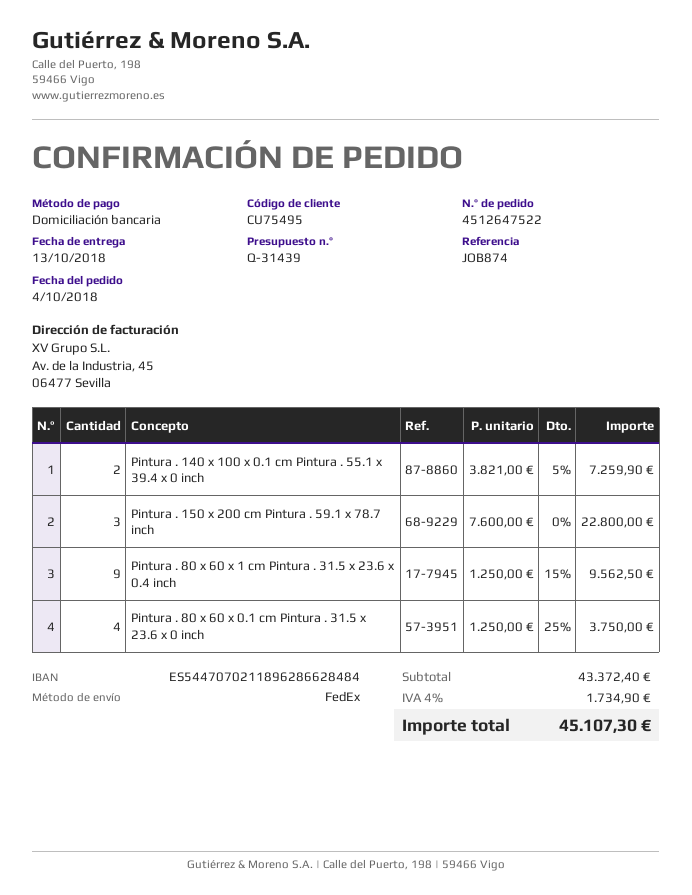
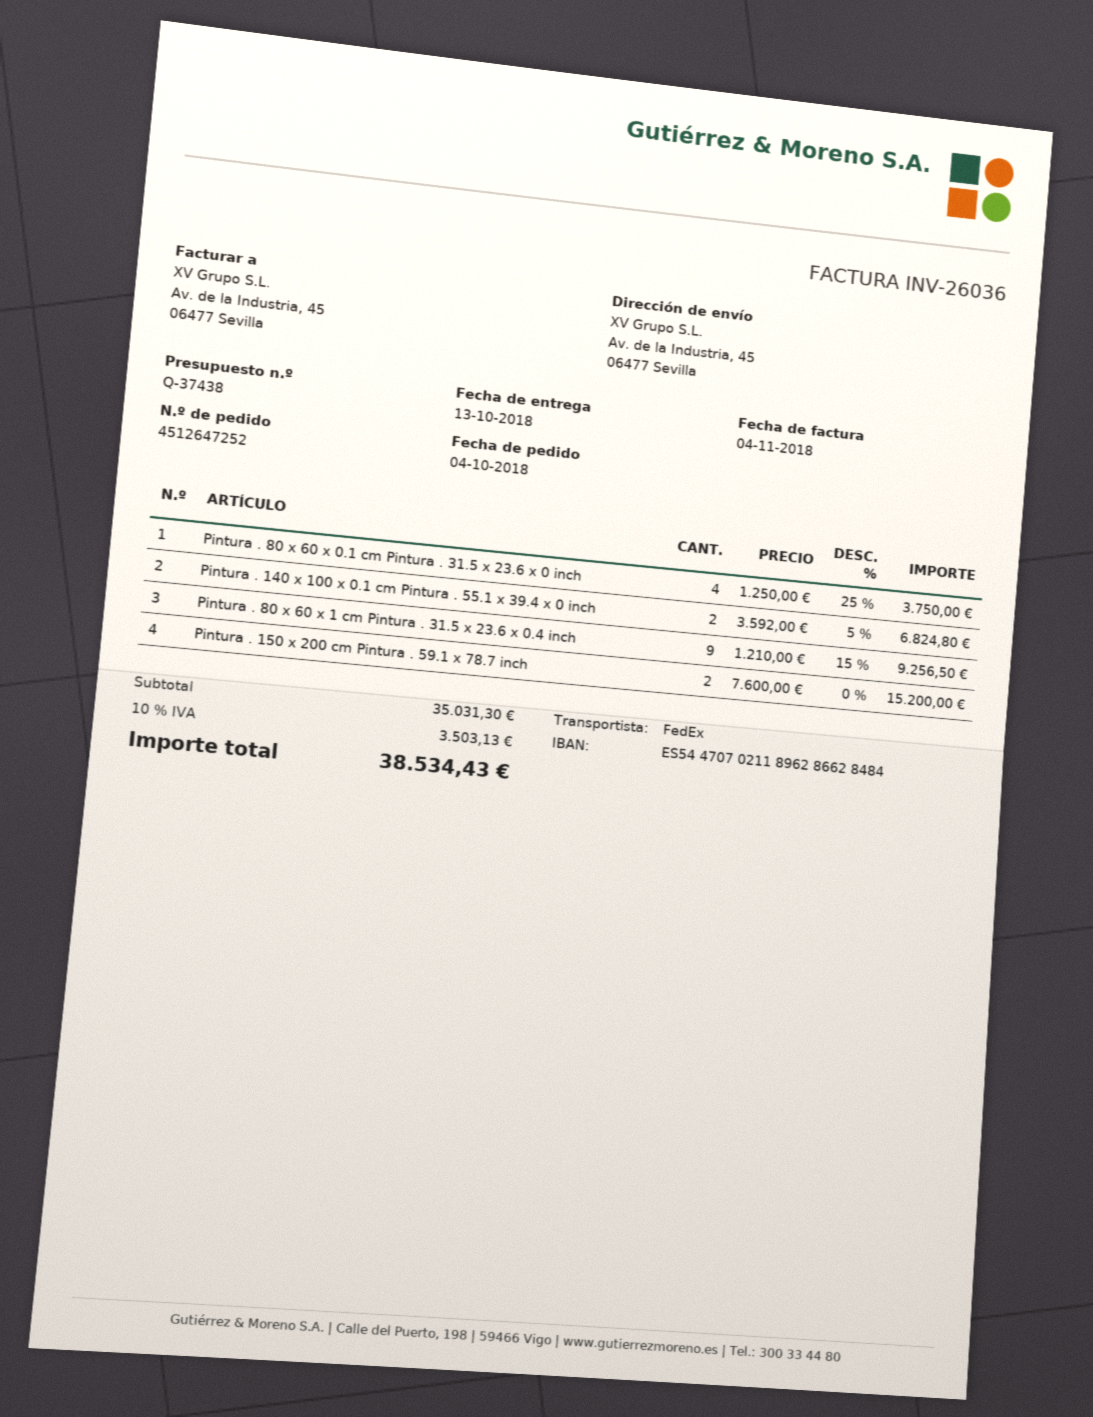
quote number: Q-31439 -> Q-37438
order number: 4512647522 -> 4512647252
Pintura . 140 x 100 x 0.1 cm Pintura . 55.1 x 39.4 x 0 inch: 2 x 3821.00 - 5% = 7259.90 -> 2 x 3592.00 - 5% = 6824.80
Pintura . 150 x 200 cm Pintura . 59.1 x 78.7 inch: 3 x 7600.00 = 22800.00 -> 2 x 7600.00 = 15200.00
Pintura . 80 x 60 x 1 cm Pintura . 31.5 x 23.6 x 0.4 inch: 9 x 1250.00 - 15% = 9562.50 -> 9 x 1210.00 - 15% = 9256.50
subtotal: 43372.40 -> 35031.30
tax: 4% = 1734.90 -> 10% = 3503.13
total: 45107.30 -> 38534.43

